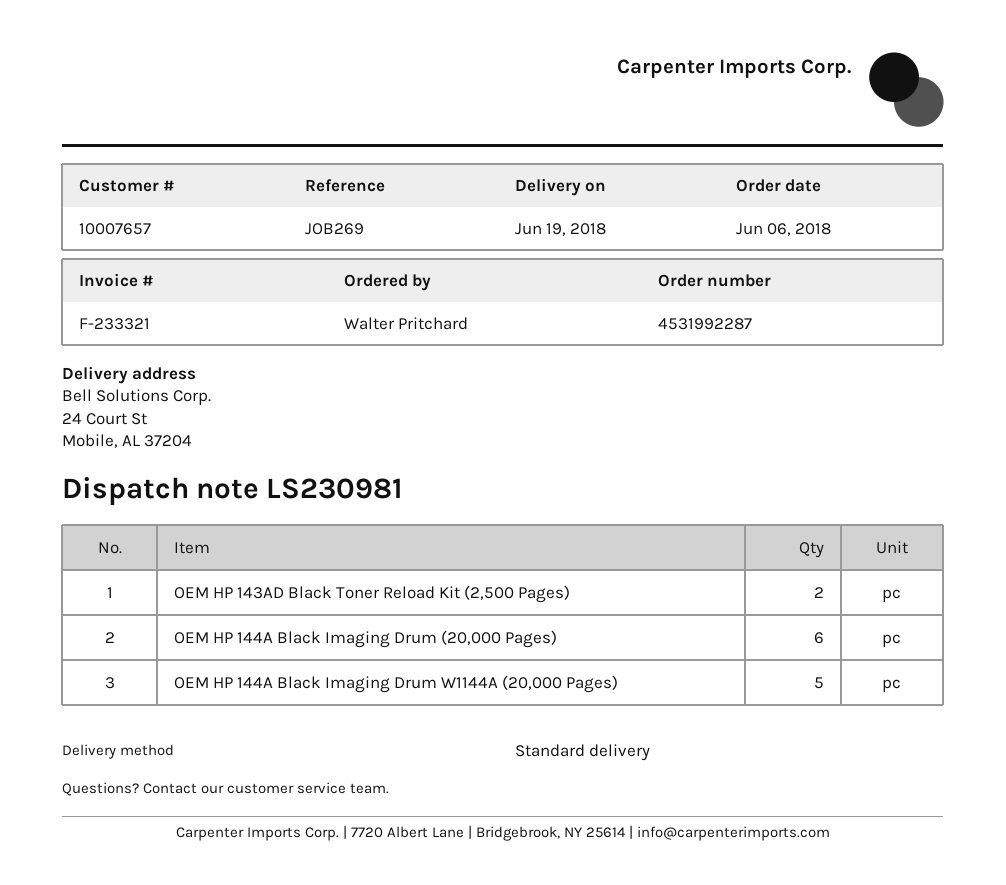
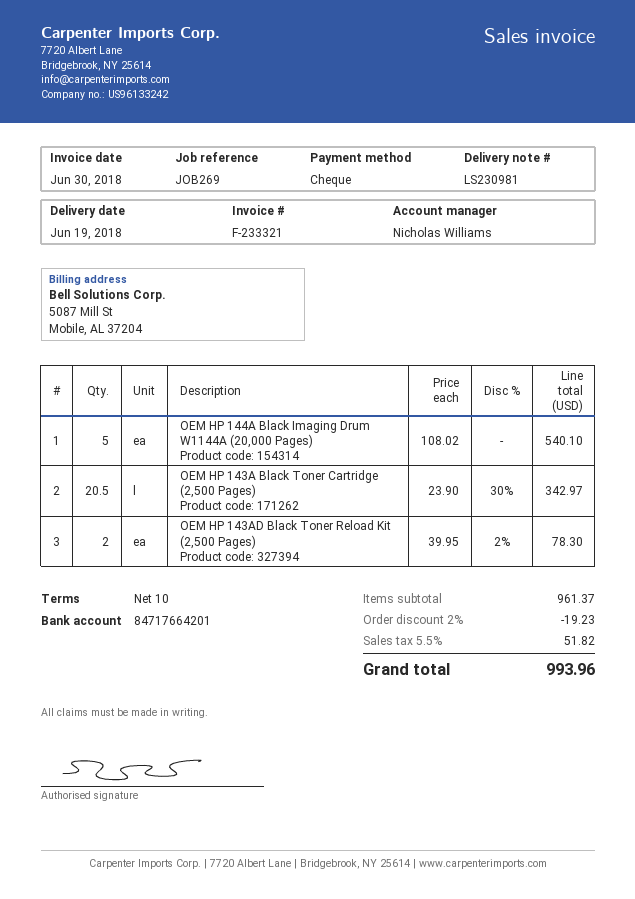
OEM HP 144A Black Imaging Drum (20,000 Pages): 6 -> none
OEM HP 143A Black Toner Cartridge (2,500 Pages): none -> 20.5

